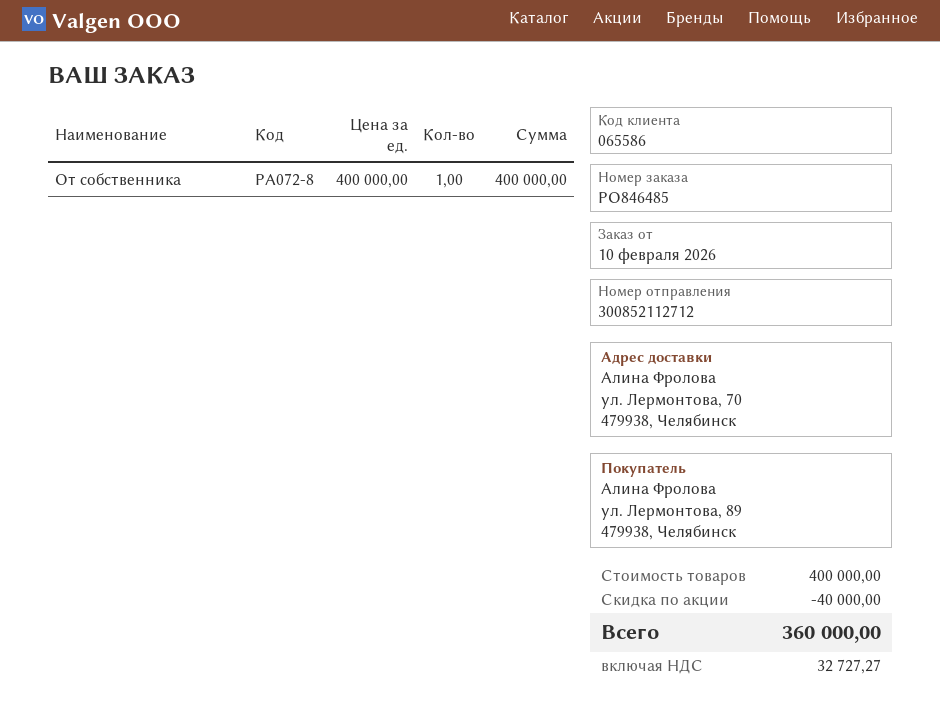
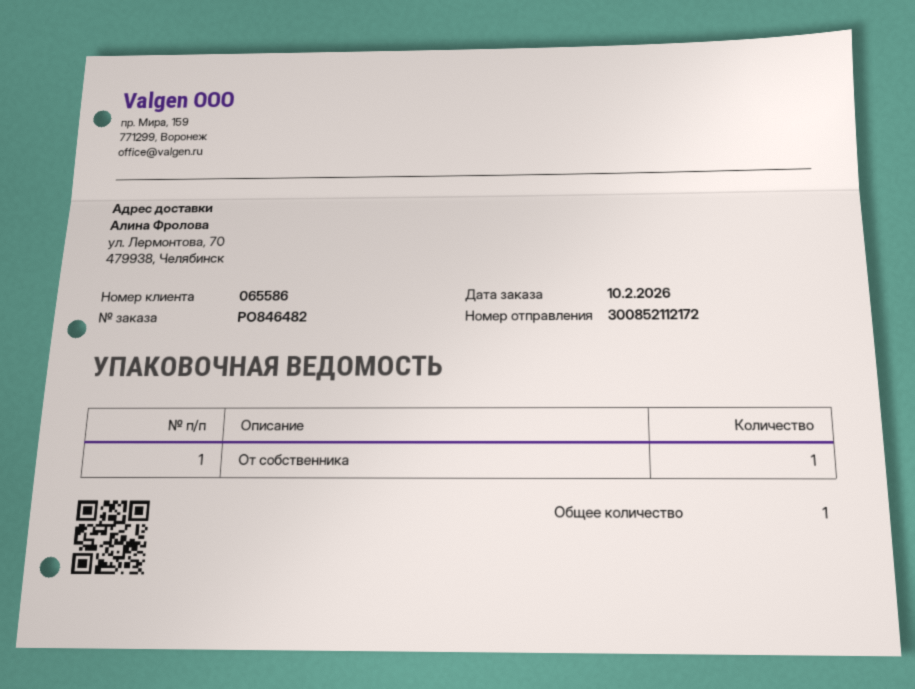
order number: PO846485 -> PO846482
tracking number: 300852112712 -> 300852112172

